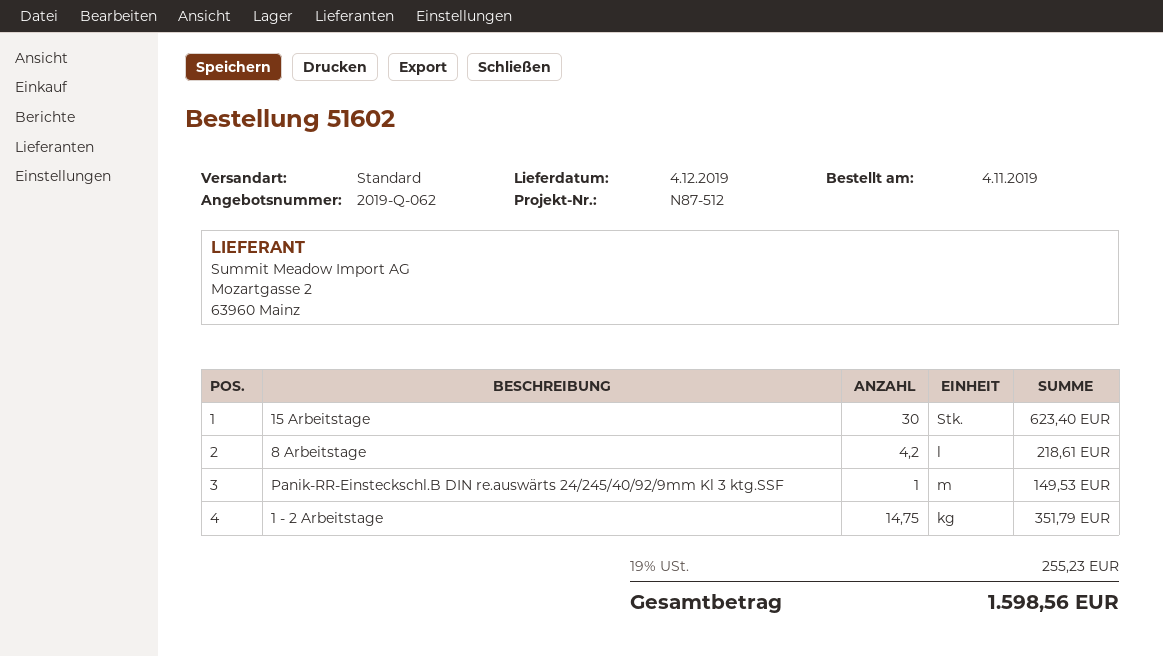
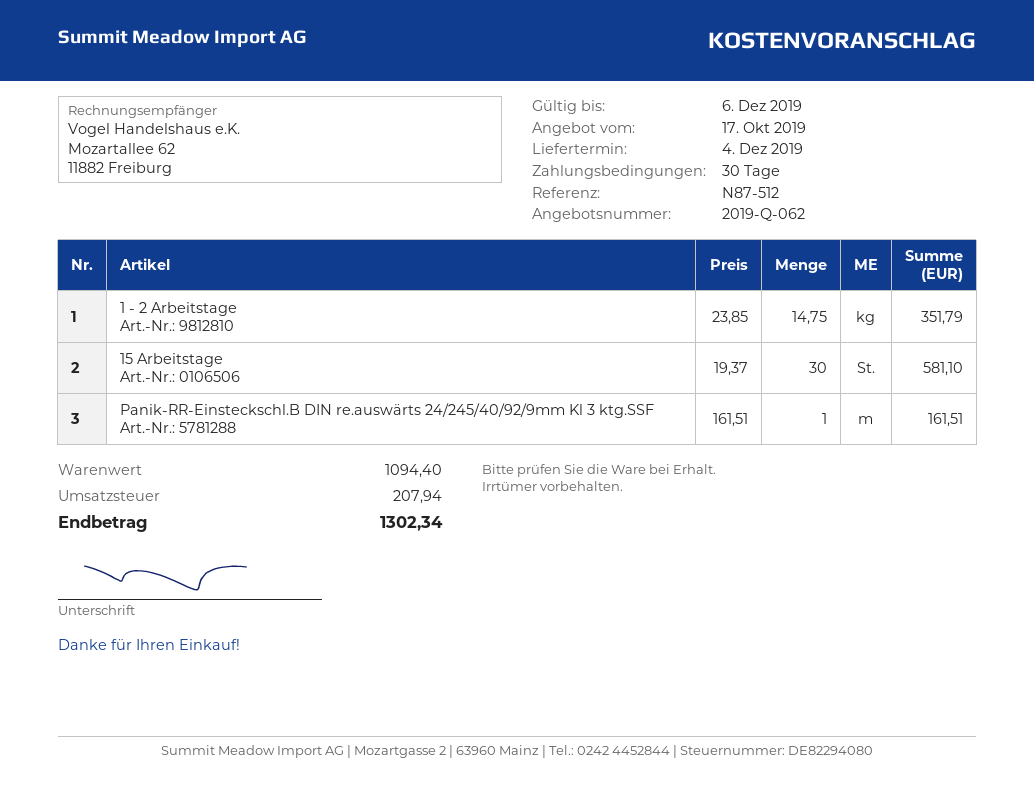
15 Arbeitstage: 30 for 623.40 -> 30 for 581.10
8 Arbeitstage: 4.2 for 218.61 -> none
Panik-RR-Einsteckschl.B DIN re.auswärts 24/245/40/92/9mm Kl 3 ktg.SSF: 1 for 149.53 -> 1 for 161.51
tax: 255.23 -> 207.94
total: 1598.56 -> 1302.34

